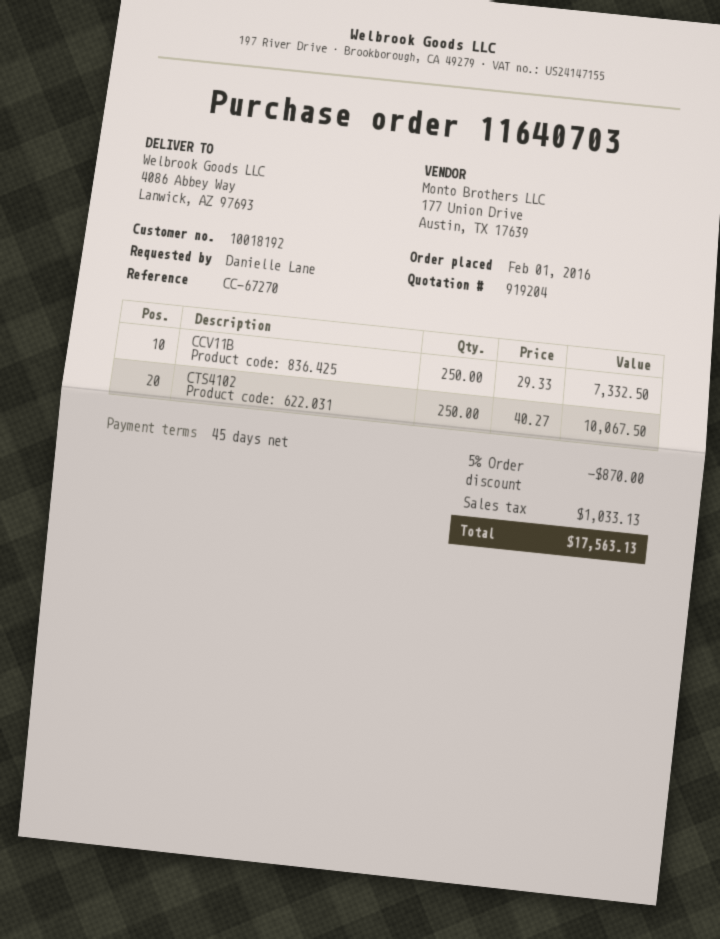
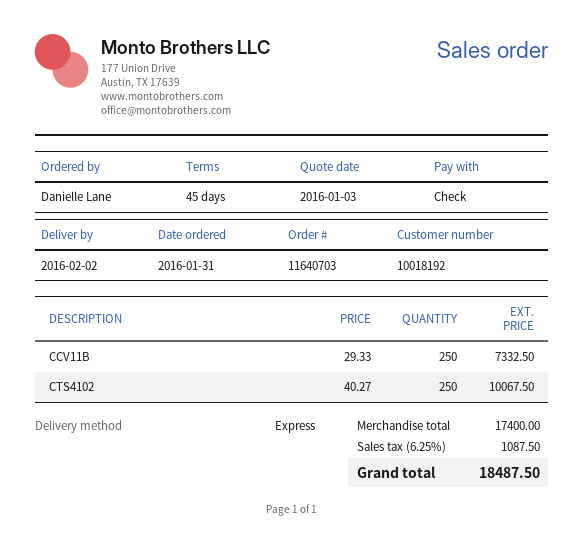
order date: 2016-02-01 -> 2016-01-31
discount: 5% = 870.00 -> none
tax: 1033.13 -> 1087.50
total: 17563.13 -> 18487.50

